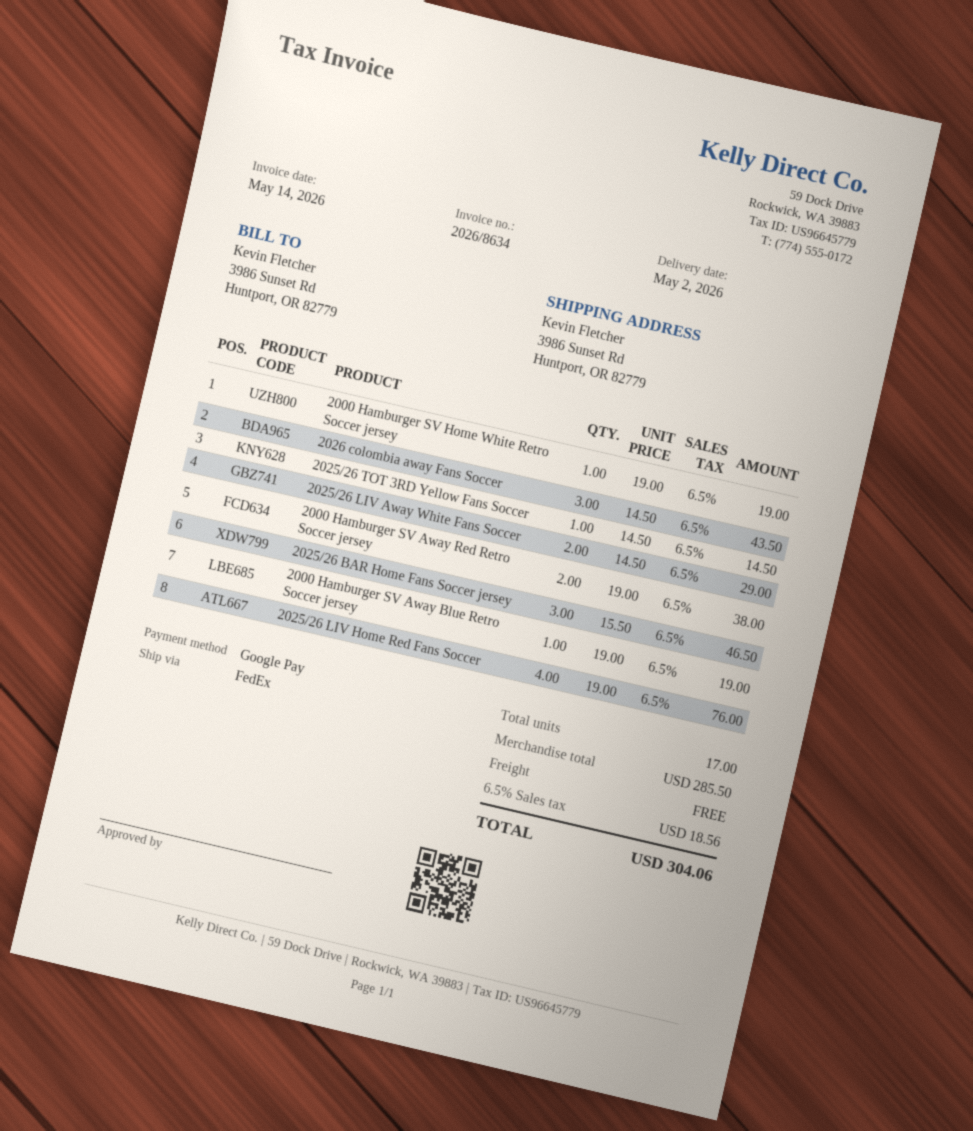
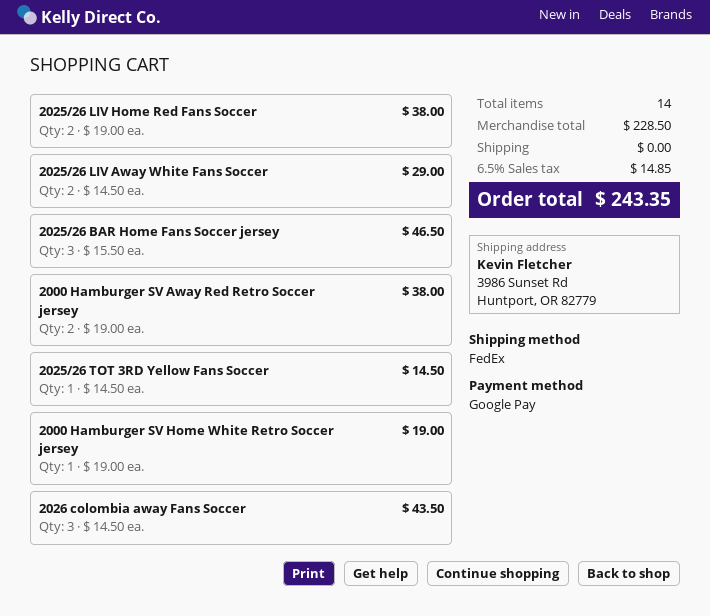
2000 Hamburger SV Away Blue Retro Soccer jersey: 1 x 19.00 = 19.00 -> none
2025/26 LIV Home Red Fans Soccer: 4 x 19.00 = 76.00 -> 2 x 19.00 = 38.00
total quantity: 17 -> 14
subtotal: 285.50 -> 228.50
tax: 6.5% = 18.56 -> 6.5% = 14.85
total: 304.06 -> 243.35

